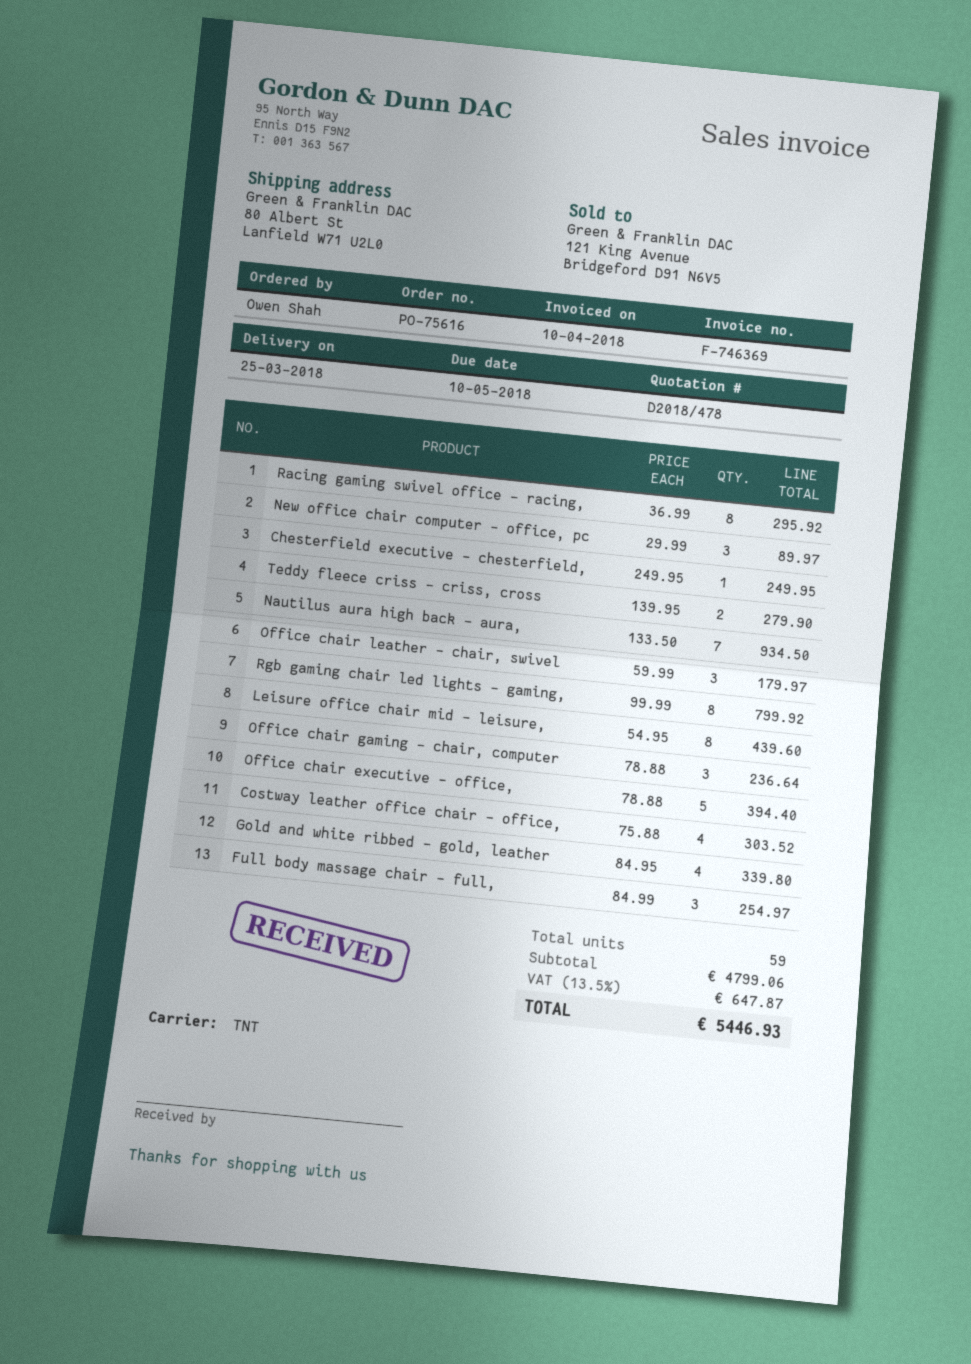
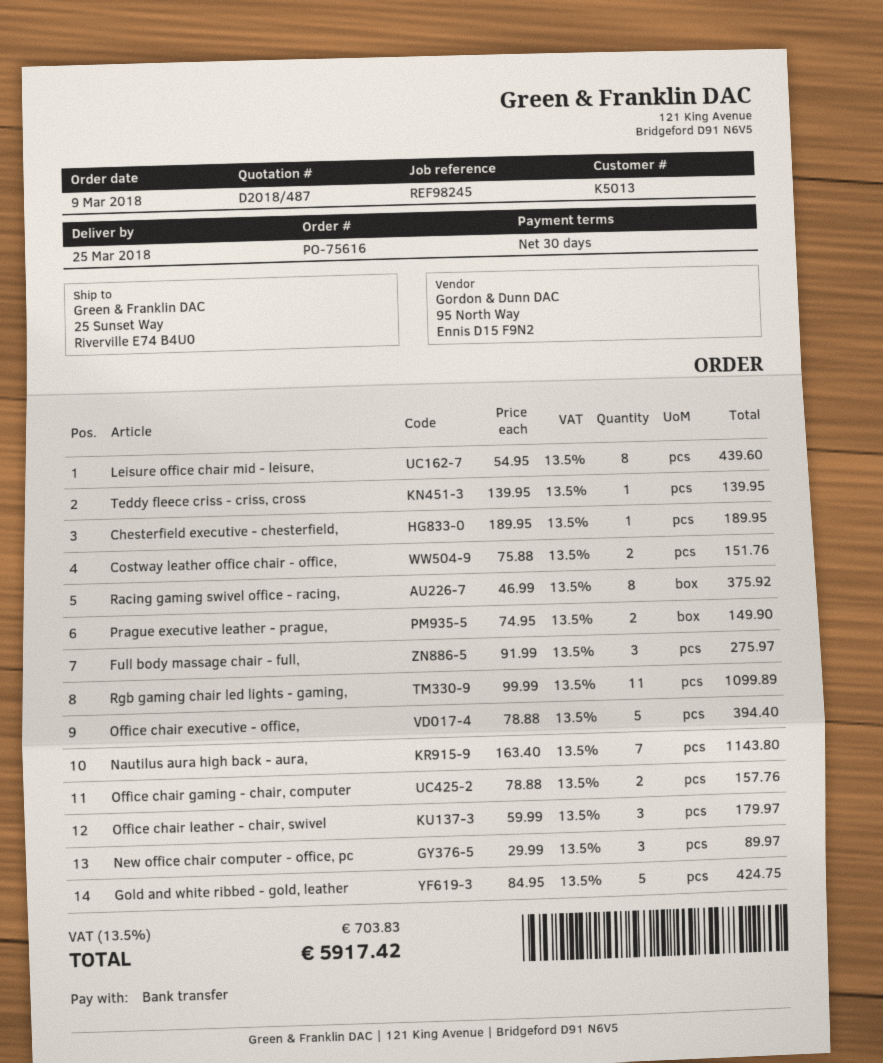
quote number: D2018/478 -> D2018/487
ship to: 80 Albert St, Lanfield W71 U2L0 -> 25 Sunset Way, Riverville E74 B4U0
Racing gaming swivel office - racing,: 8 x 36.99 = 295.92 -> 8 x 46.99 = 375.92
Chesterfield executive - chesterfield,: 1 x 249.95 = 249.95 -> 1 x 189.95 = 189.95
Teddy fleece criss - criss, cross: 2 x 139.95 = 279.90 -> 1 x 139.95 = 139.95
Nautilus aura high back - aura,: 7 x 133.50 = 934.50 -> 7 x 163.40 = 1143.80
Rgb gaming chair led lights - gaming,: 8 x 99.99 = 799.92 -> 11 x 99.99 = 1099.89
Office chair gaming - chair, computer: 3 x 78.88 = 236.64 -> 2 x 78.88 = 157.76
Costway leather office chair - office,: 4 x 75.88 = 303.52 -> 2 x 75.88 = 151.76
Gold and white ribbed - gold, leather: 4 x 84.95 = 339.80 -> 5 x 84.95 = 424.75
Full body massage chair - full,: 3 x 84.99 = 254.97 -> 3 x 91.99 = 275.97
Prague executive leather - prague,: none -> 2 x 74.95 = 149.90
tax: 13.5% = 647.87 -> 13.5% = 703.83
total: 5446.93 -> 5917.42

